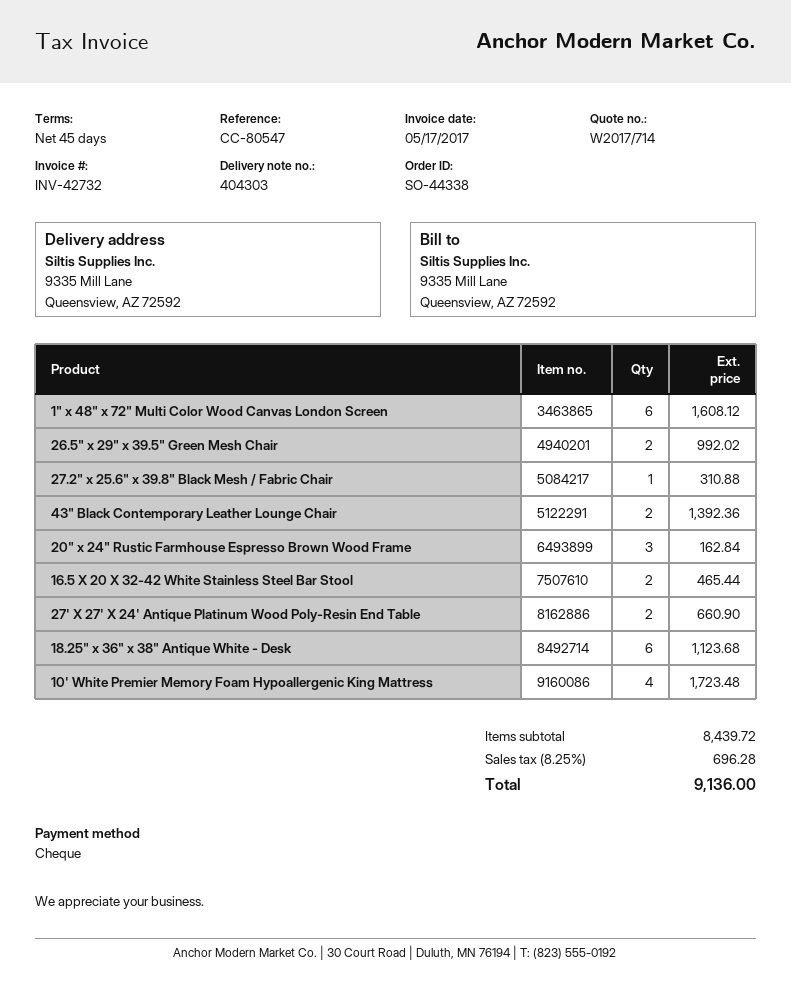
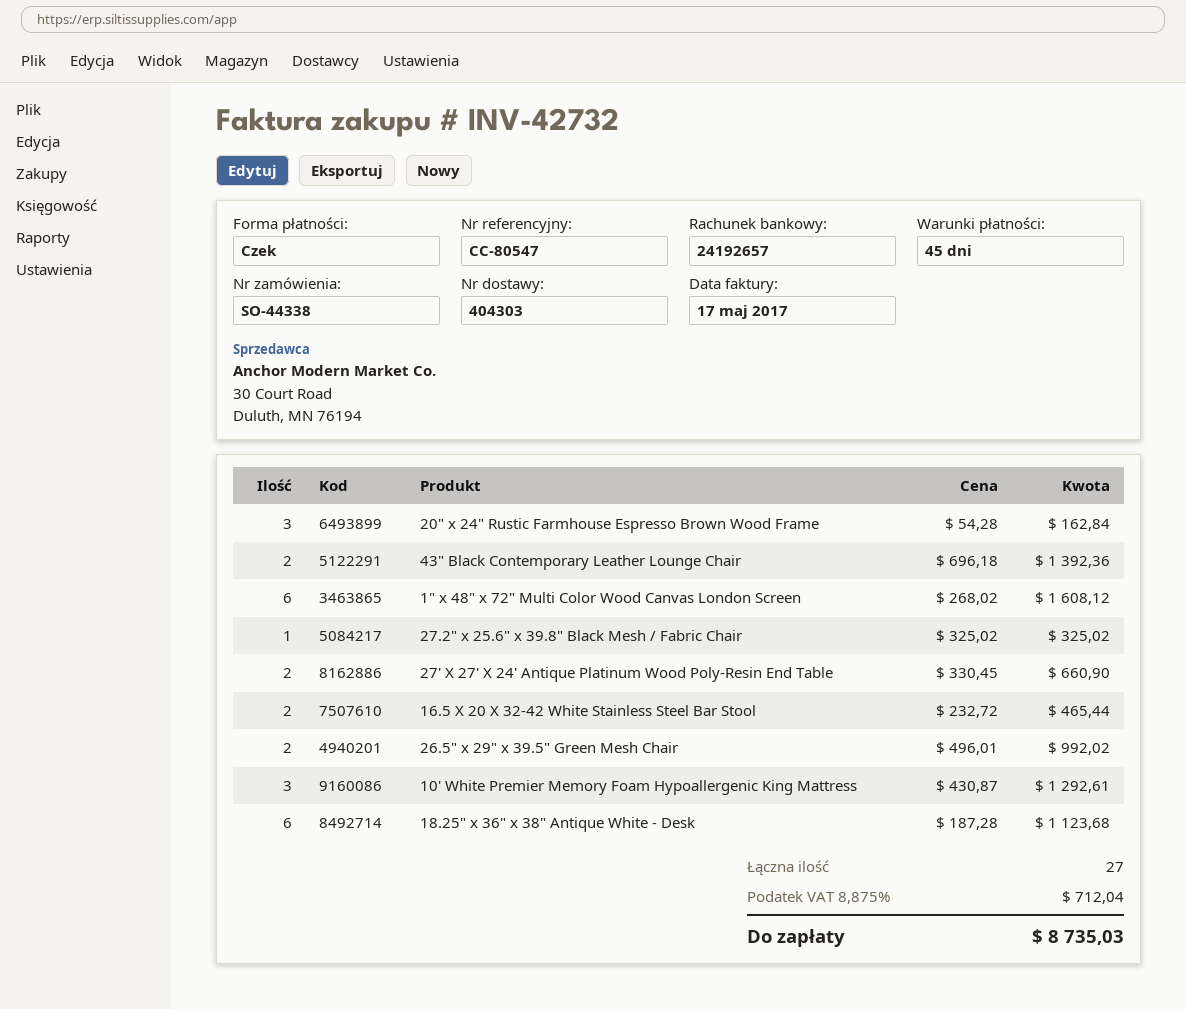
27.2" x 25.6" x 39.8" Black Mesh / Fabric Chair: 1 for 310.88 -> 1 for 325.02
10' White Premier Memory Foam Hypoallergenic King Mattress: 4 for 1723.48 -> 3 for 1292.61
tax: 8.25% = 696.28 -> 8.875% = 712.04
total: 9136.00 -> 8735.03

